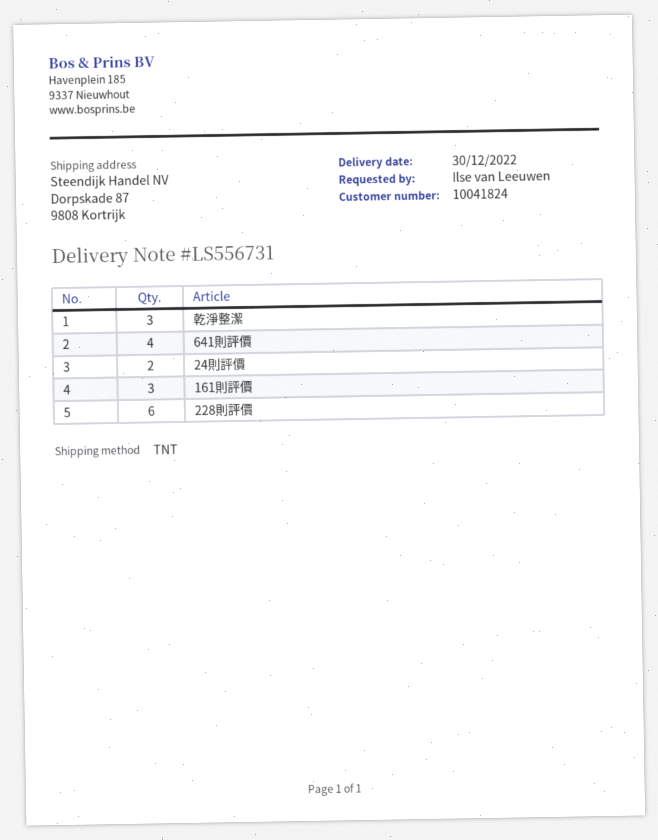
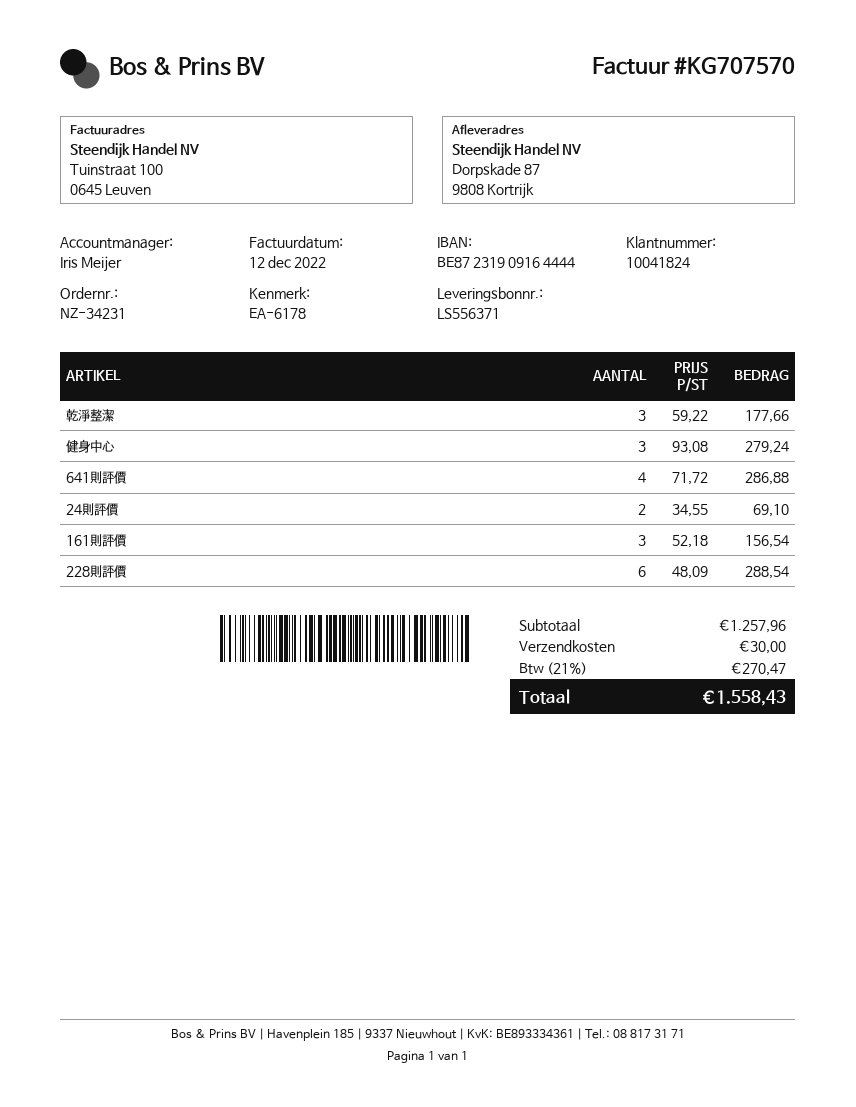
delivery note number: LS556731 -> LS556371
健身中心: none -> 3

